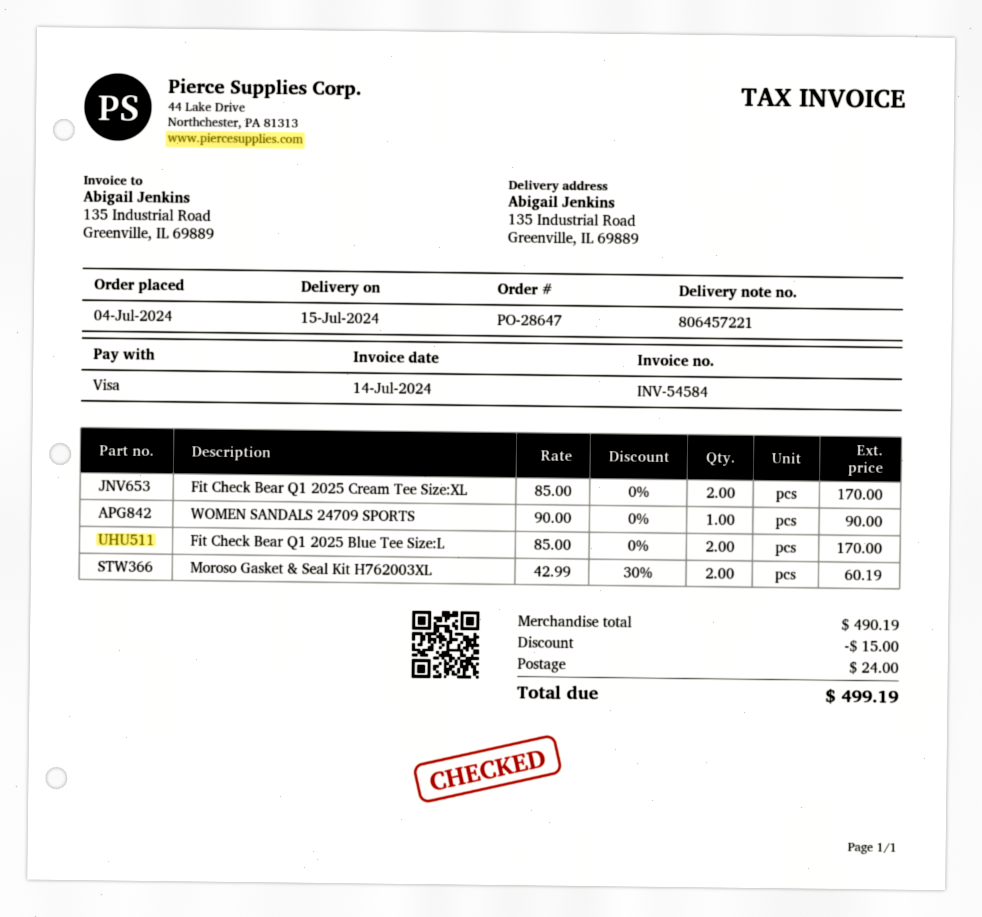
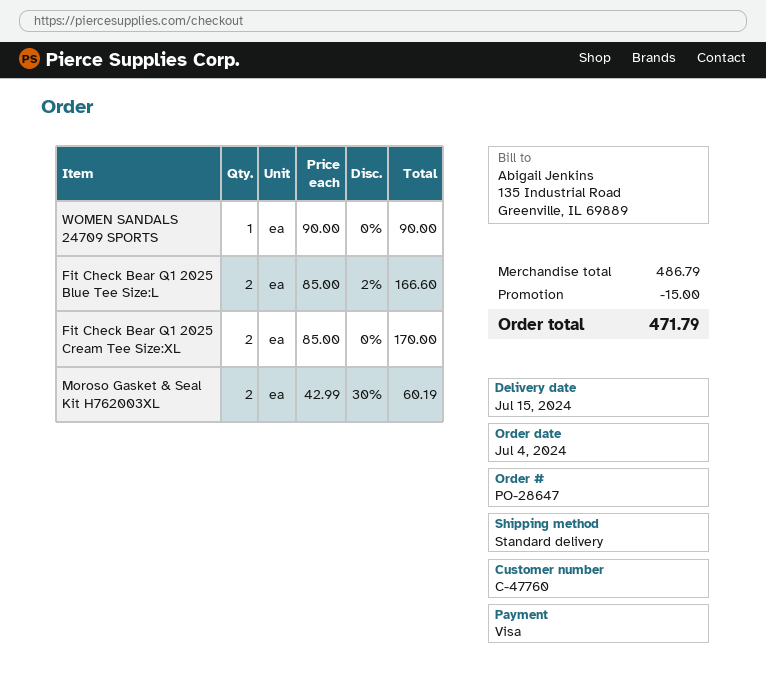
Fit Check Bear Q1 2025 Blue Tee Size:L: 2 x 85.00 = 170.00 -> 2 x 85.00 - 2% = 166.60
subtotal: 490.19 -> 486.79
shipping: 24.00 -> none
total: 499.19 -> 471.79

